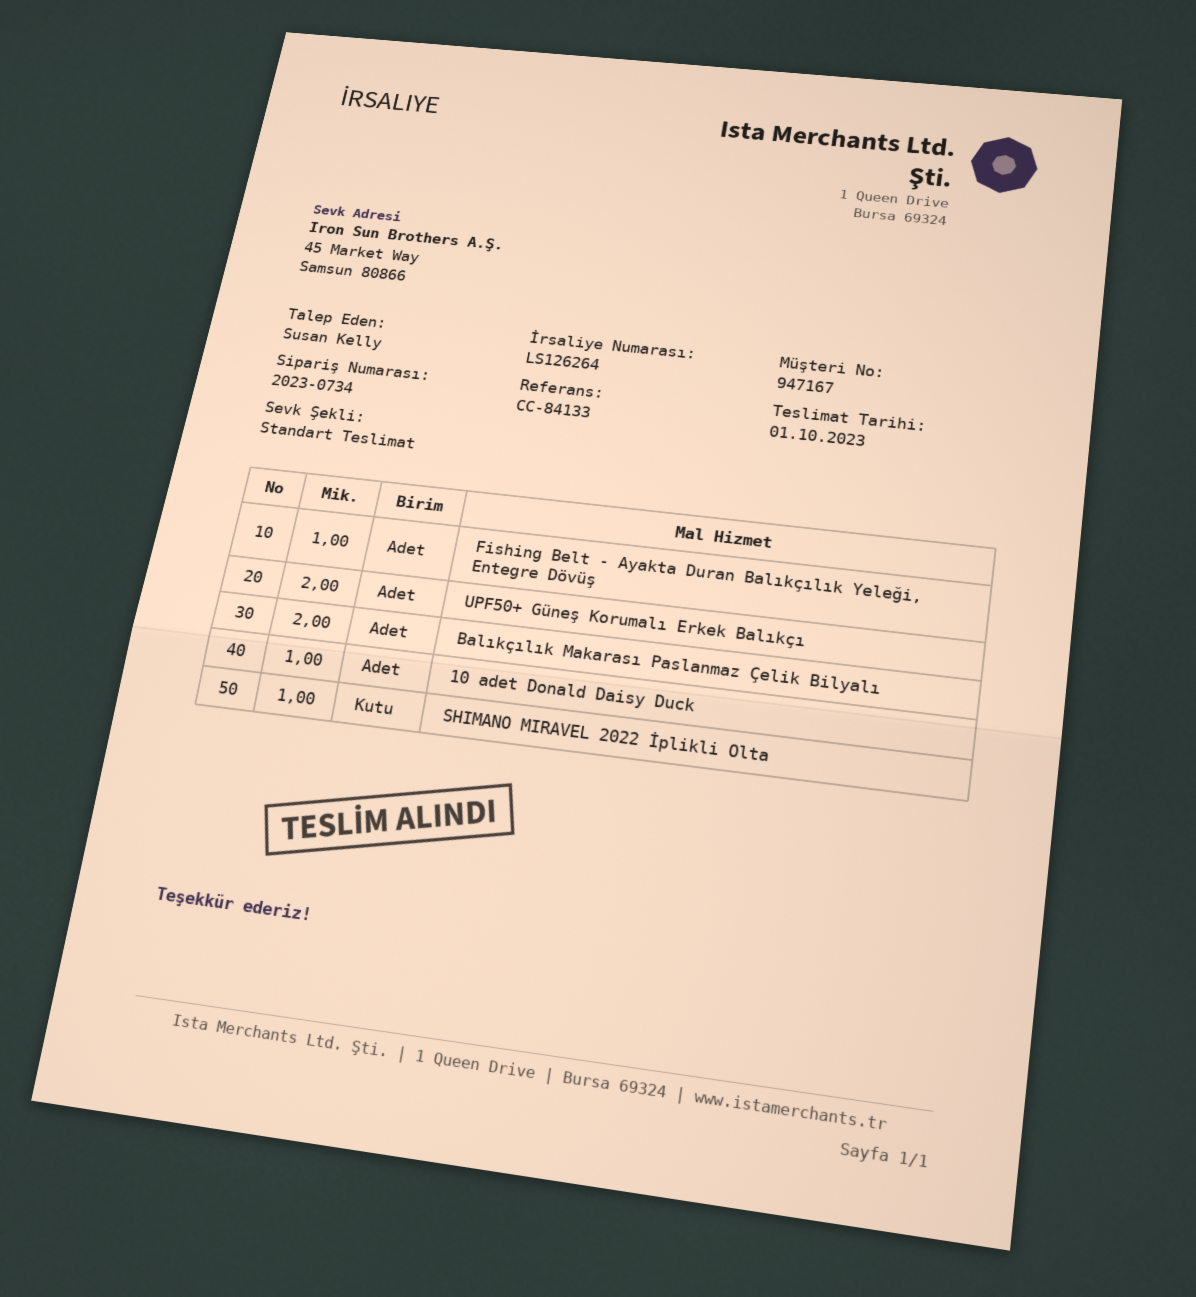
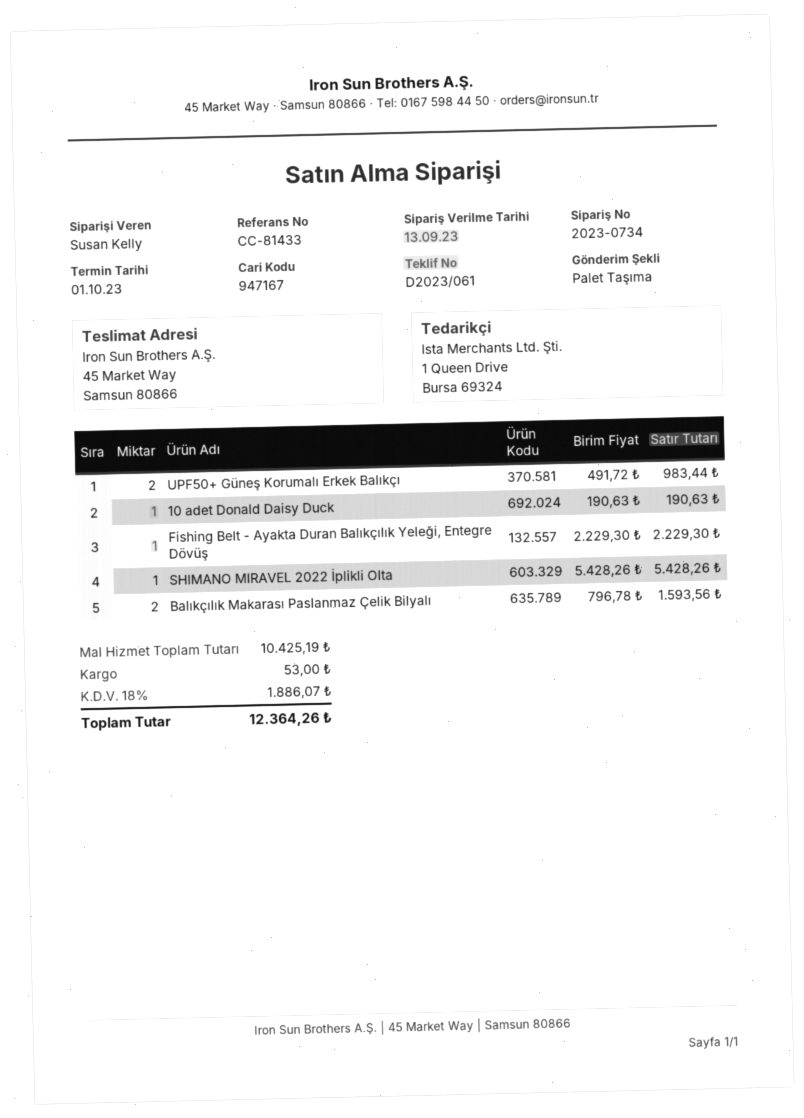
reference: CC-84133 -> CC-81433
shipping method: standard -> pallet freight

